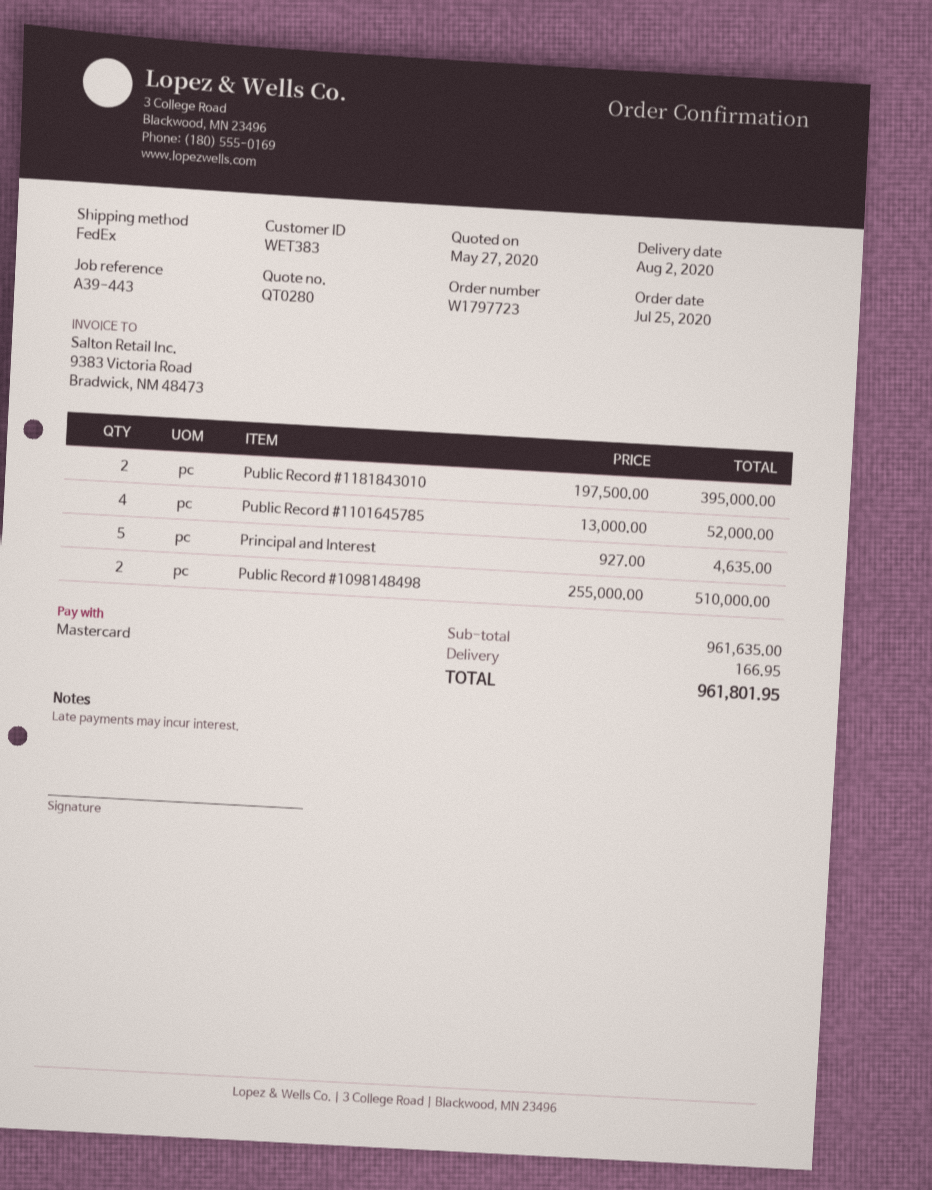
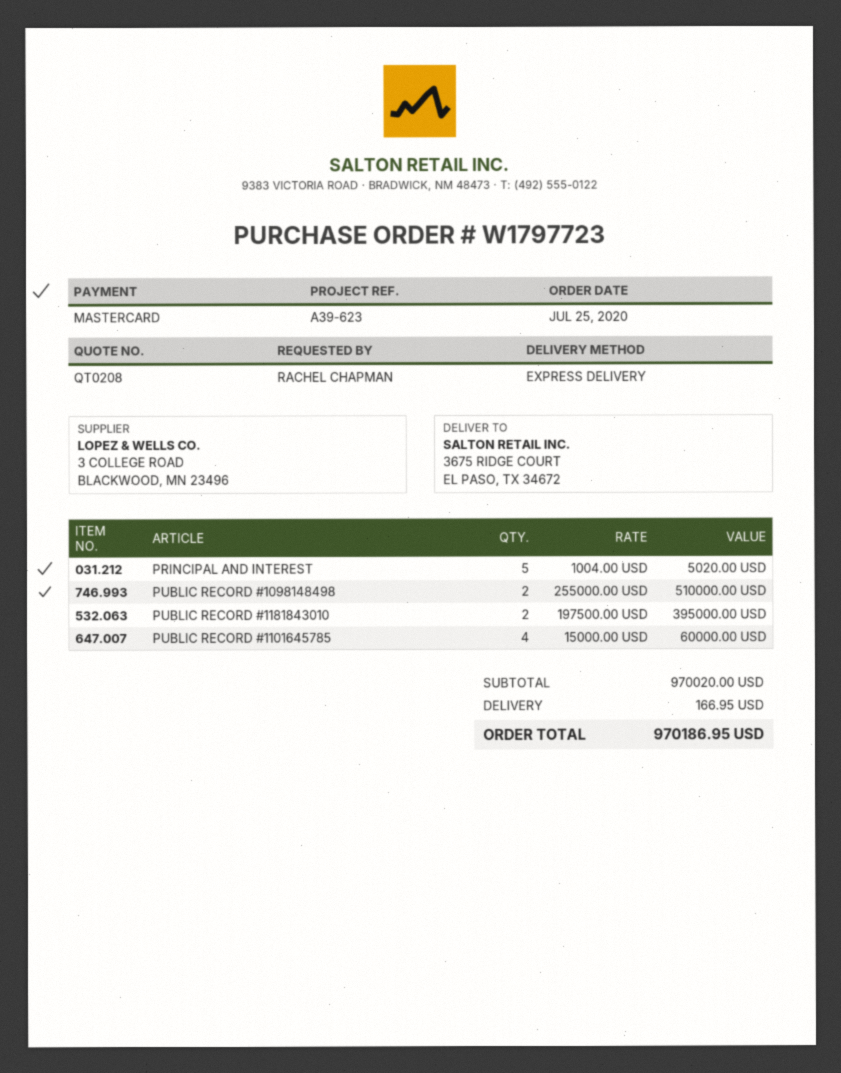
quote number: QT0280 -> QT0208
reference: A39-443 -> A39-623
shipping method: FedEx -> express
Public Record #1101645785: 4 x 13000.00 = 52000.00 -> 4 x 15000.00 = 60000.00
Principal and Interest: 5 x 927.00 = 4635.00 -> 5 x 1004.00 = 5020.00
subtotal: 961635.00 -> 970020.00
total: 961801.95 -> 970186.95

